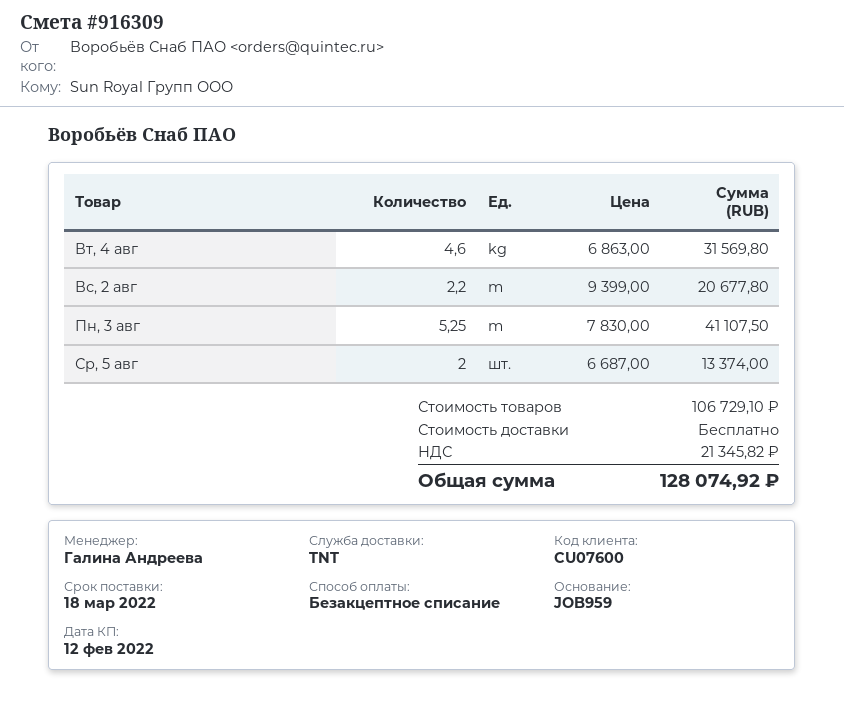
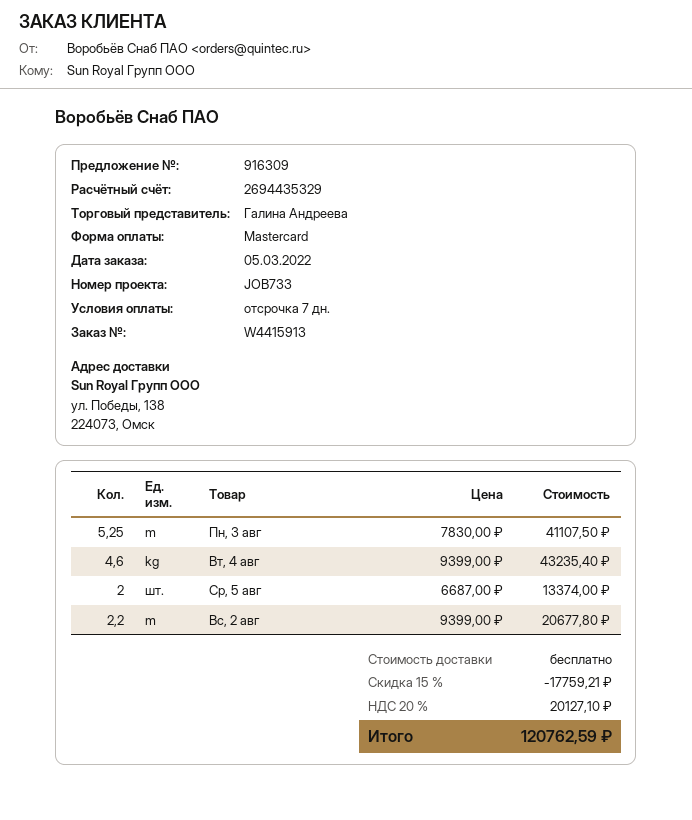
reference: JOB959 -> JOB733
payment method: direct debit -> Mastercard
Вт, 4 авг: 4.6 x 6863.00 = 31569.80 -> 4.6 x 9399.00 = 43235.40
discount: none -> 15% = 17759.21
tax: 21345.82 -> 20127.10
total: 128074.92 -> 120762.59

